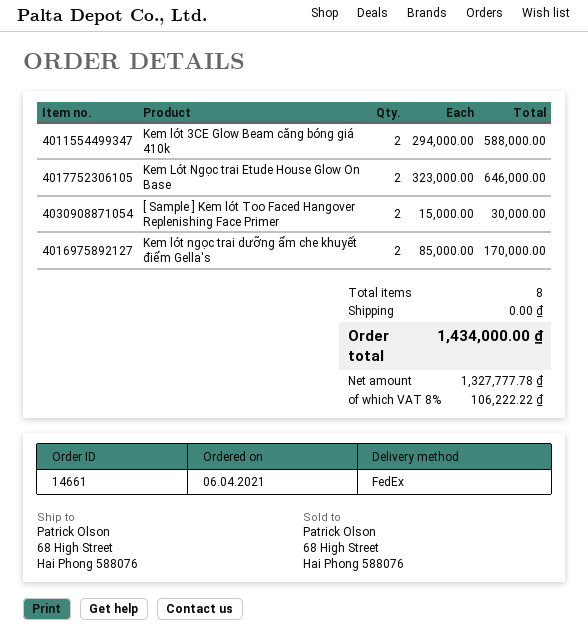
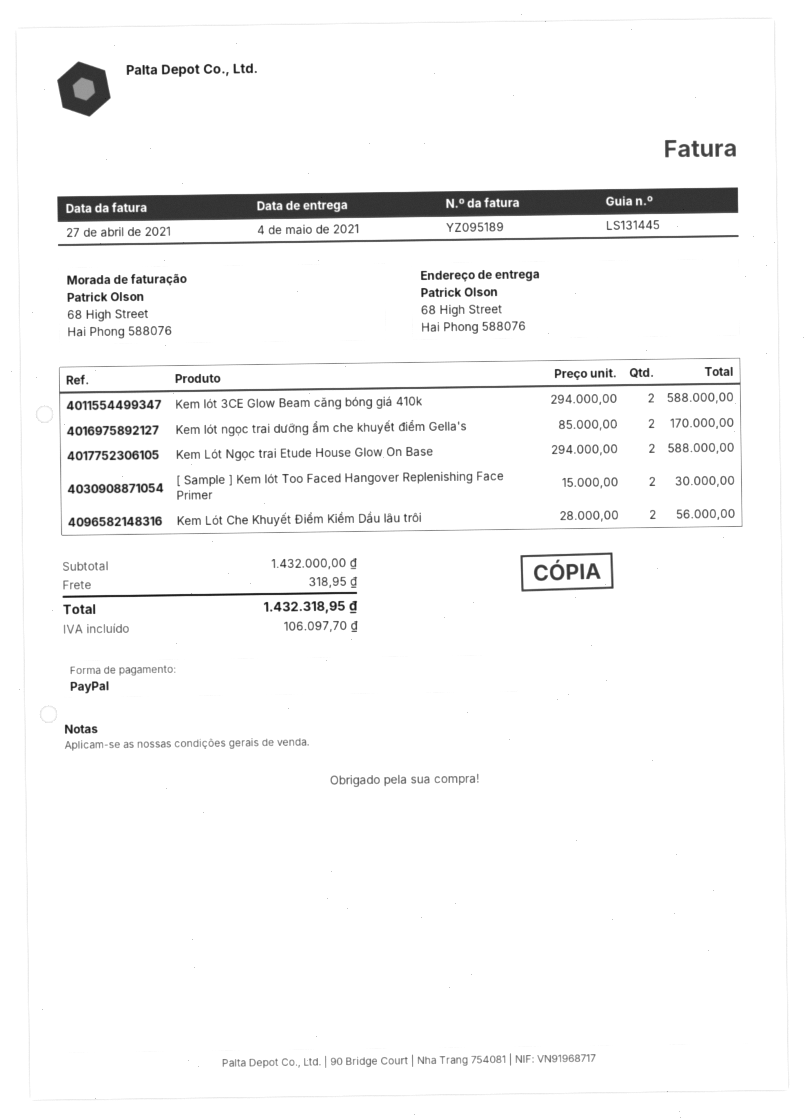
Kem Lót Ngọc trai Etude House Glow On Base: 2 x 323000.00 = 646000.00 -> 2 x 294000.00 = 588000.00
Kem Lót Che Khuyết Điểm Kiềm Dầu lâu trôi: none -> 2 x 28000.00 = 56000.00
shipping: 0.00 -> 318.95
tax: 106222.22 -> 106097.70
total: 1434000.00 -> 1432318.95

